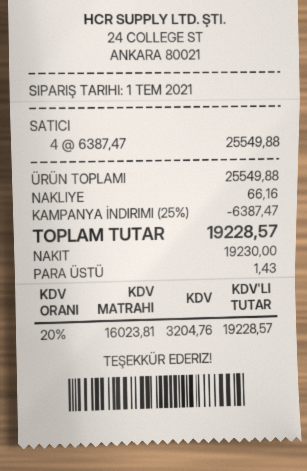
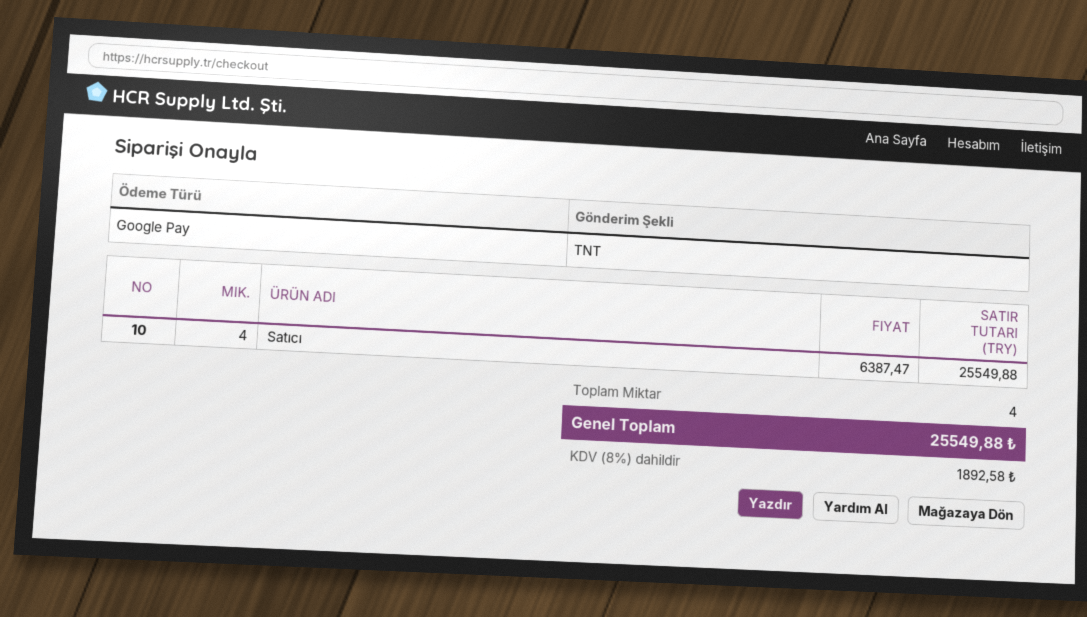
payment method: cash -> Google Pay
discount: 25% = 6387.47 -> none
shipping: 66.16 -> none
tax: 20% = 3204.76 -> 8% = 1892.58
total: 19228.57 -> 25549.88

